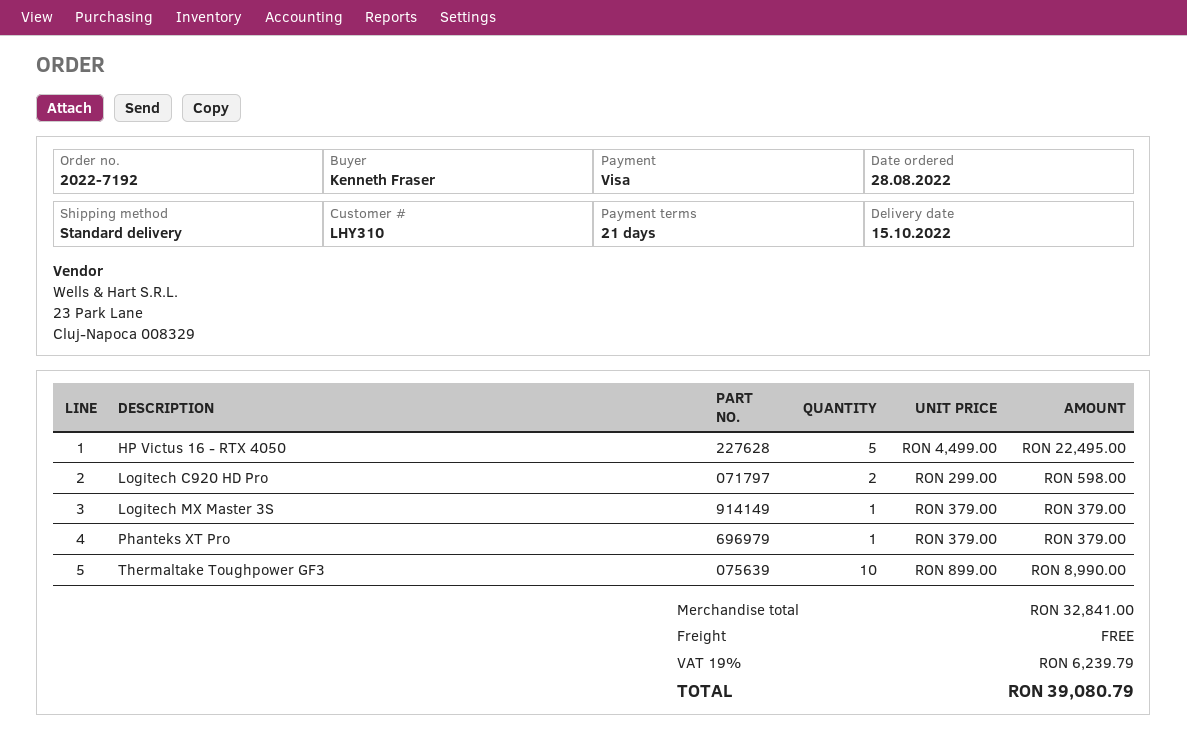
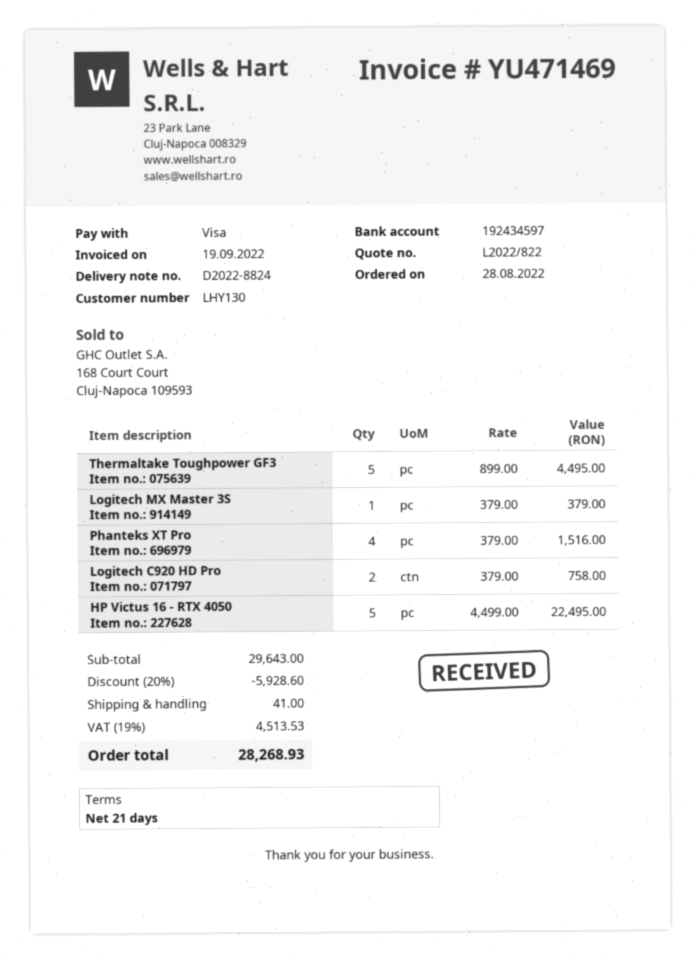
customer number: LHY310 -> LHY130
Logitech C920 HD Pro: 2 x 299.00 = 598.00 -> 2 x 379.00 = 758.00
Phanteks XT Pro: 1 x 379.00 = 379.00 -> 4 x 379.00 = 1516.00
Thermaltake Toughpower GF3: 10 x 899.00 = 8990.00 -> 5 x 899.00 = 4495.00
subtotal: 32841.00 -> 29643.00
discount: none -> 20% = 5928.60
shipping: 0.00 -> 41.00
tax: 19% = 6239.79 -> 19% = 4513.53
total: 39080.79 -> 28268.93

